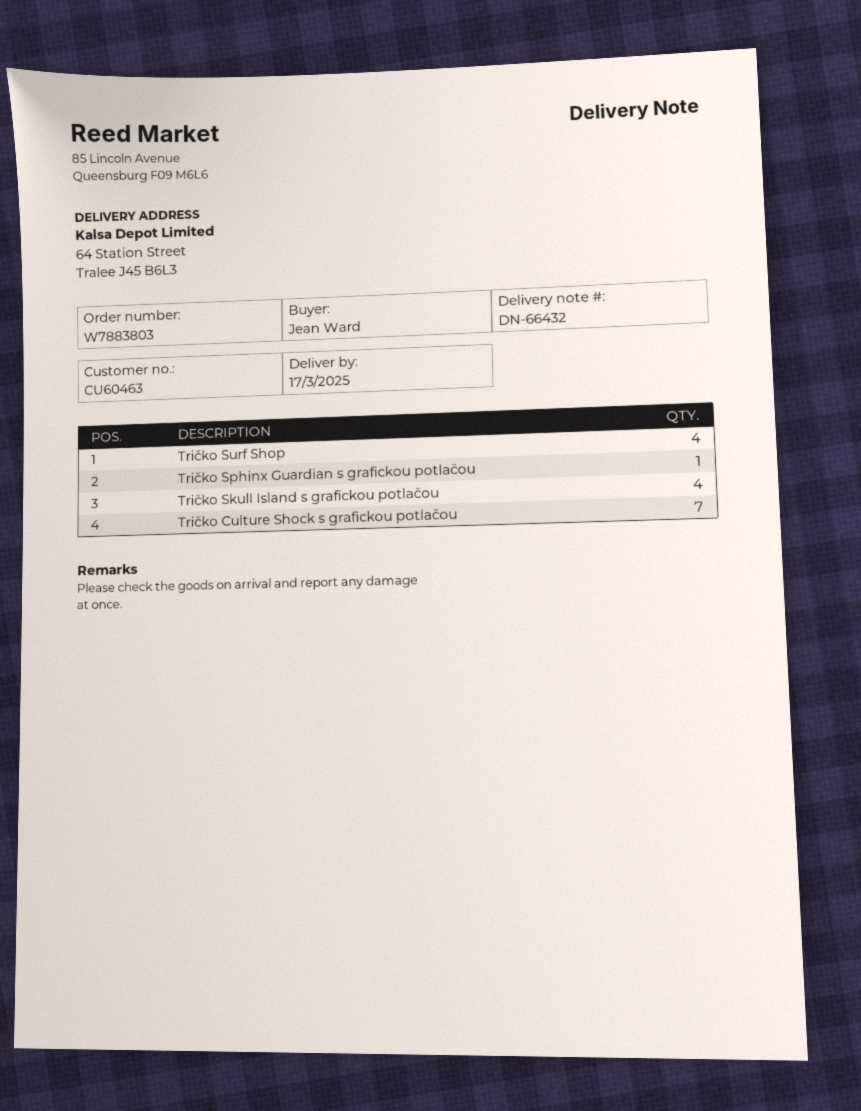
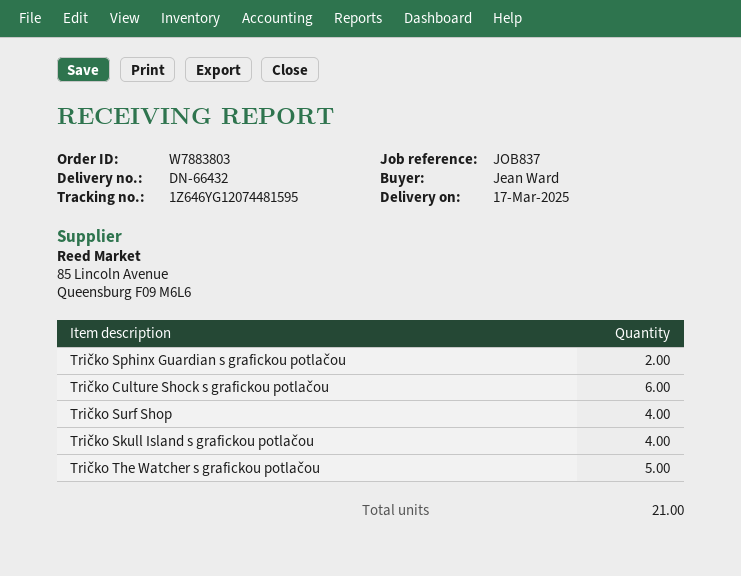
Tričko Sphinx Guardian s grafickou potlačou: 1 -> 2
Tričko Culture Shock s grafickou potlačou: 7 -> 6
Tričko The Watcher s grafickou potlačou: none -> 5

